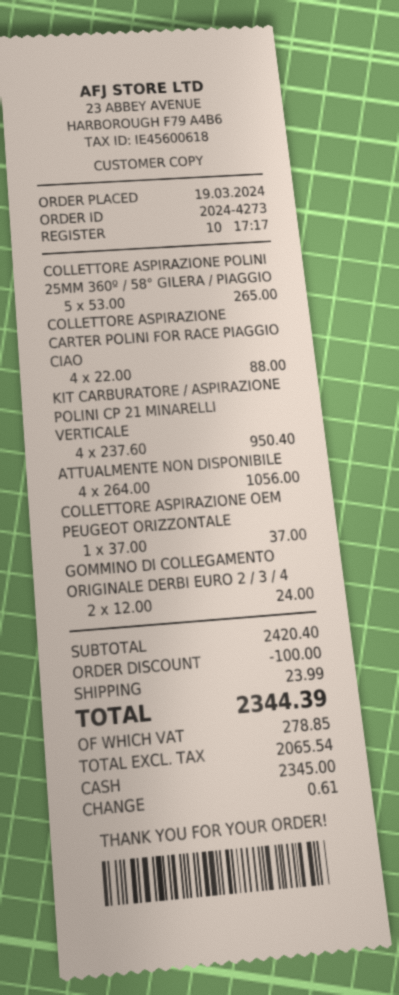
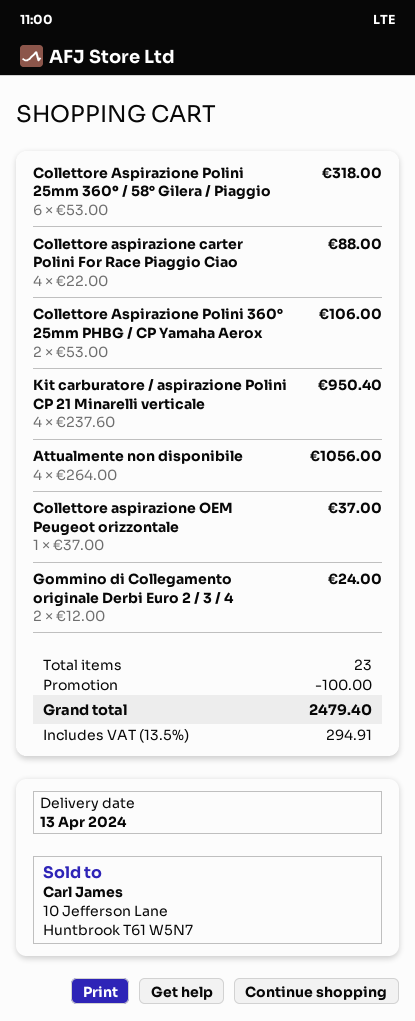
COLLETTORE ASPIRAZIONE POLINI 25MM 360º / 58° GILERA / PIAGGIO: 5 x 53.00 = 265.00 -> 6 x 53.00 = 318.00
Collettore Aspirazione Polini 360° 25mm PHBG / CP Yamaha Aerox: none -> 2 x 53.00 = 106.00
shipping: 23.99 -> none
tax: 278.85 -> 294.91
total: 2344.39 -> 2479.40

